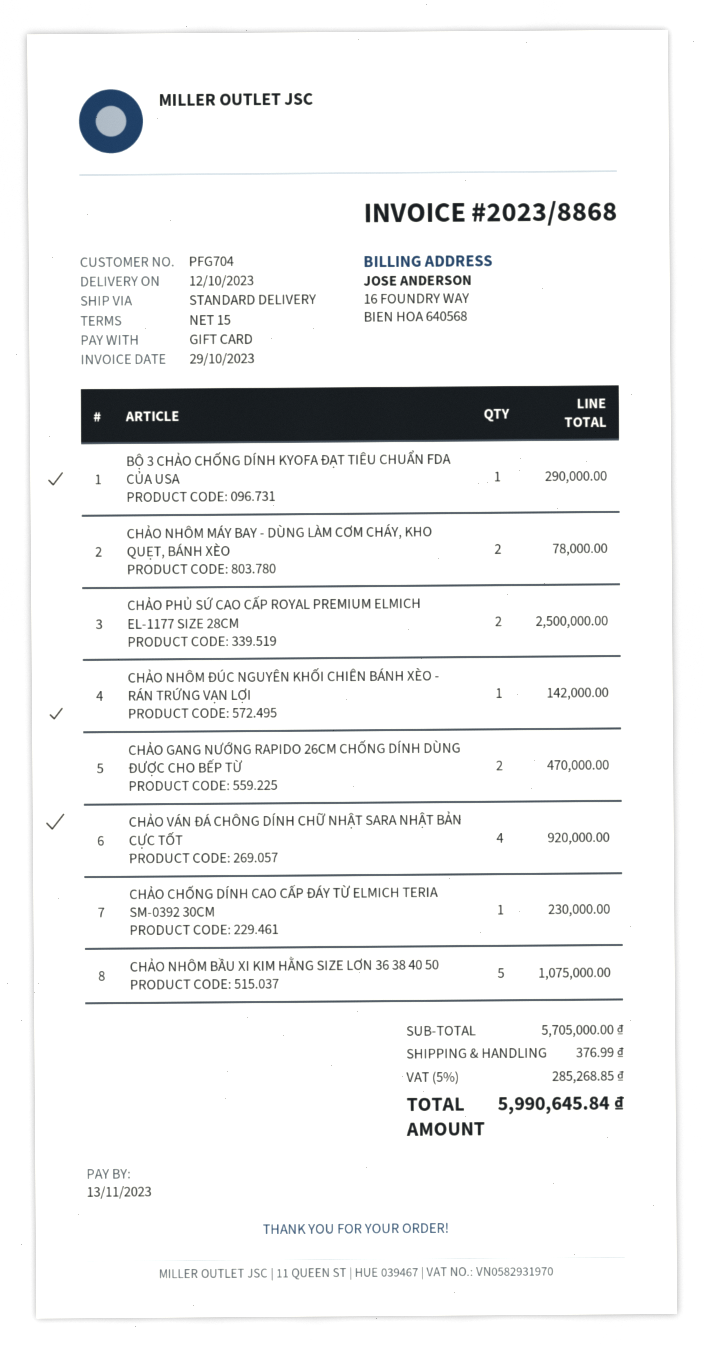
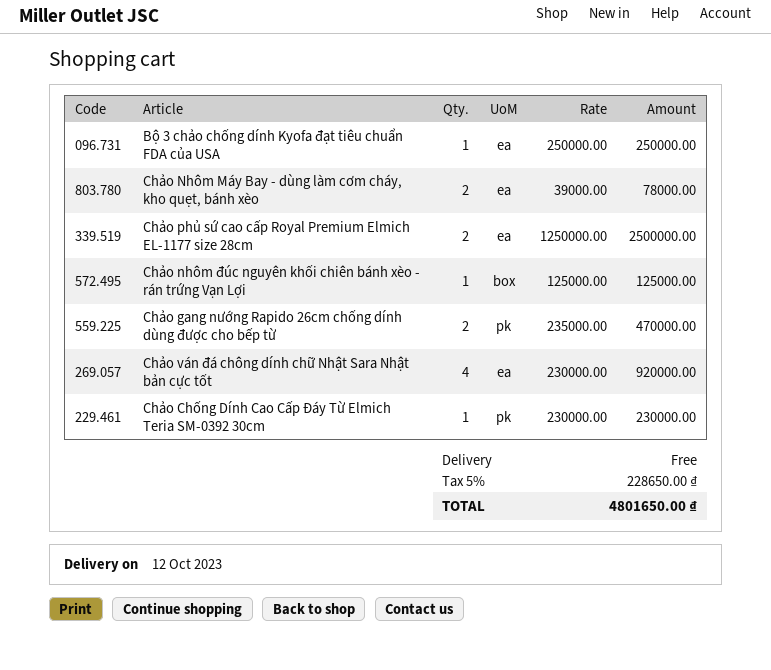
BỘ 3 CHẢO CHỐNG DÍNH KYOFA ĐẠT TIÊU CHUẨN FDA CỦA USA: 1 for 290000.00 -> 1 for 250000.00
CHẢO NHÔM ĐÚC NGUYÊN KHỐI CHIÊN BÁNH XÈO - RÁN TRỨNG VẠN LỢI: 1 for 142000.00 -> 1 for 125000.00
CHẢO NHÔM BẦU XI KIM HẰNG SIZE LƠN 36 38 40 50: 5 for 1075000.00 -> none
shipping: 376.99 -> 0.00
tax: 5% = 285268.85 -> 5% = 228650.00
total: 5990645.84 -> 4801650.00

